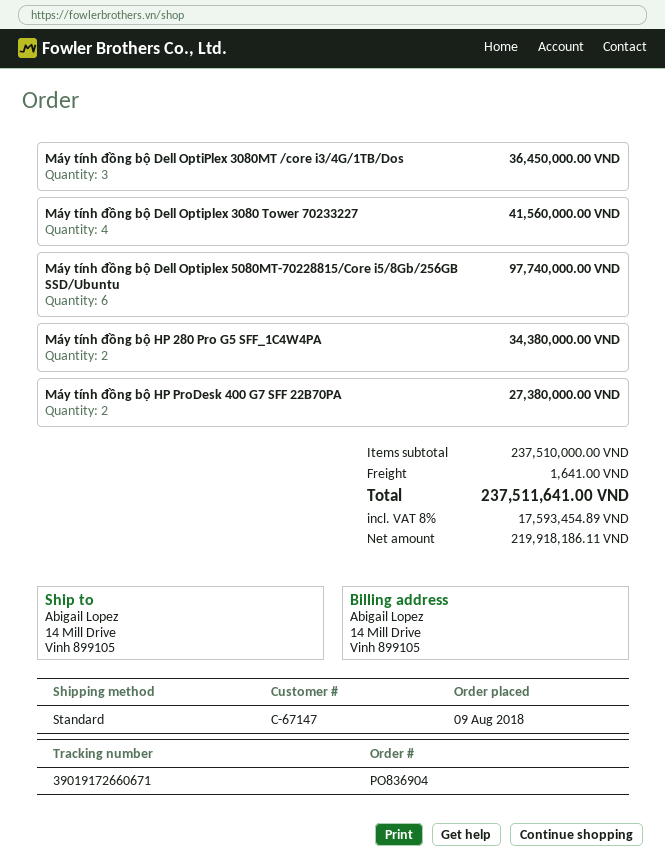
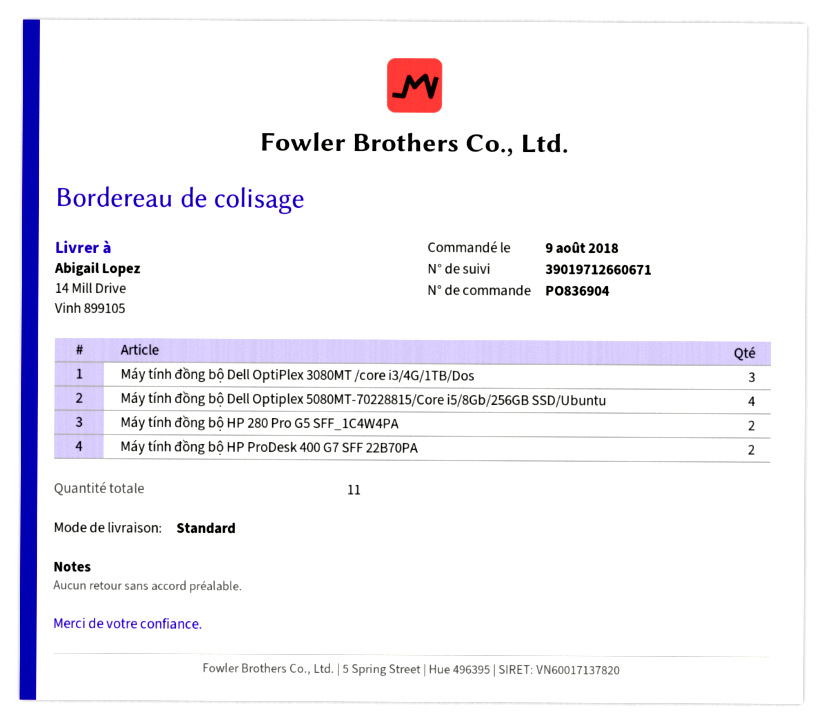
tracking number: 39019172660671 -> 39019712660671
Máy tính đồng bộ Dell Optiplex 3080 Tower 70233227: 4 -> none
Máy tính đồng bộ Dell Optiplex 5080MT-70228815/Core i5/8Gb/256GB SSD/Ubuntu: 6 -> 4

